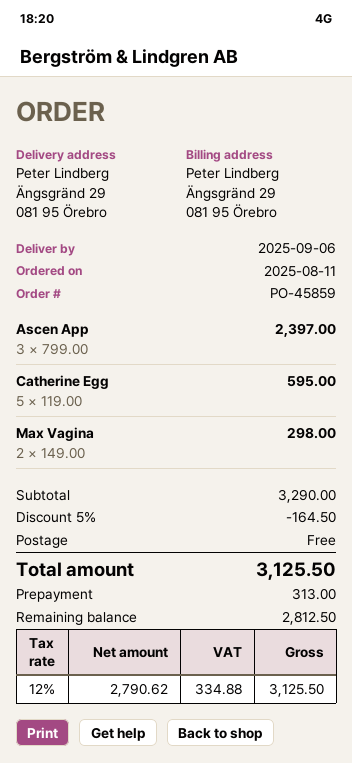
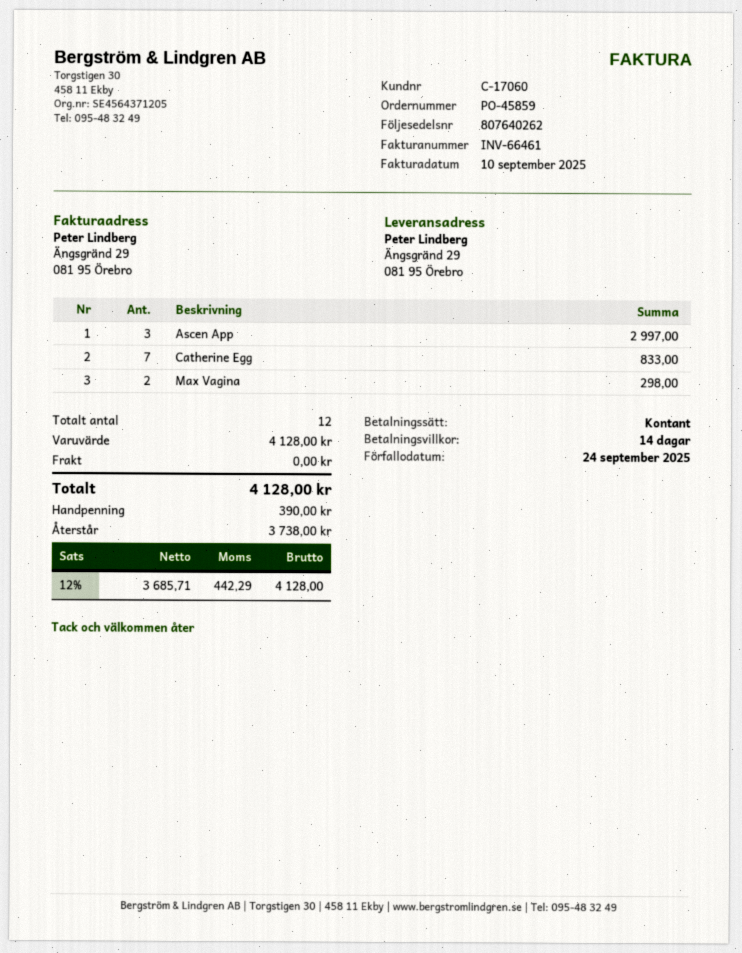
Ascen App: 3 for 2397.00 -> 3 for 2997.00
Catherine Egg: 5 for 595.00 -> 7 for 833.00
subtotal: 3290.00 -> 4128.00
discount: 5% = 164.50 -> none
net: 2790.62 -> 3685.71
tax: 12% = 334.88 -> 12% = 442.29
total: 3125.50 -> 4128.00
deposit: 313.00 -> 390.00
balance: 2812.50 -> 3738.00

